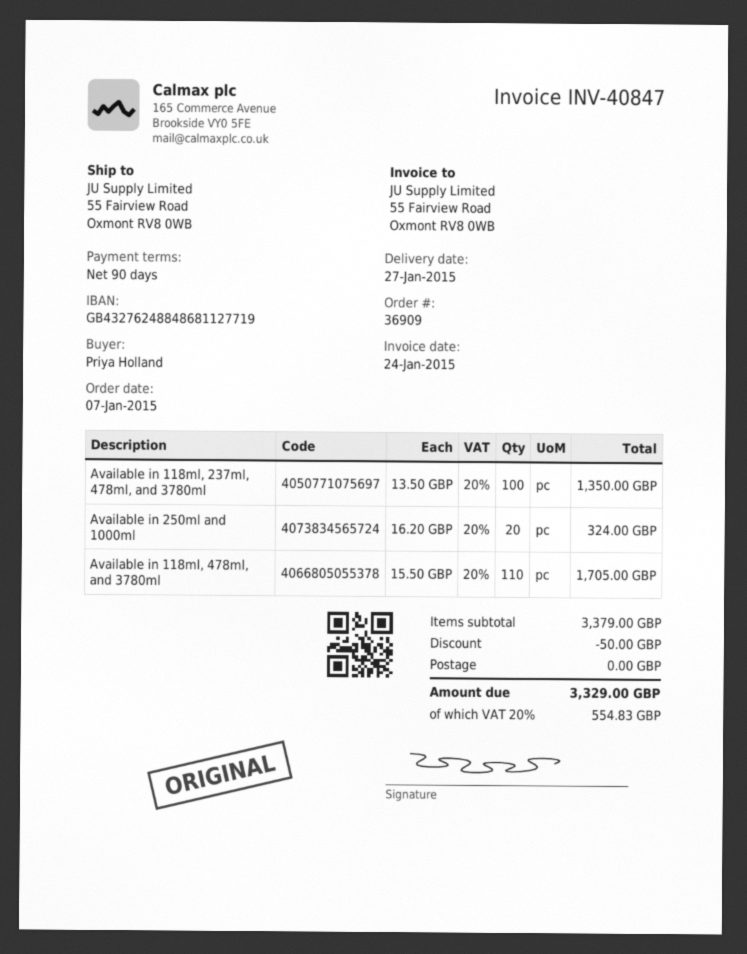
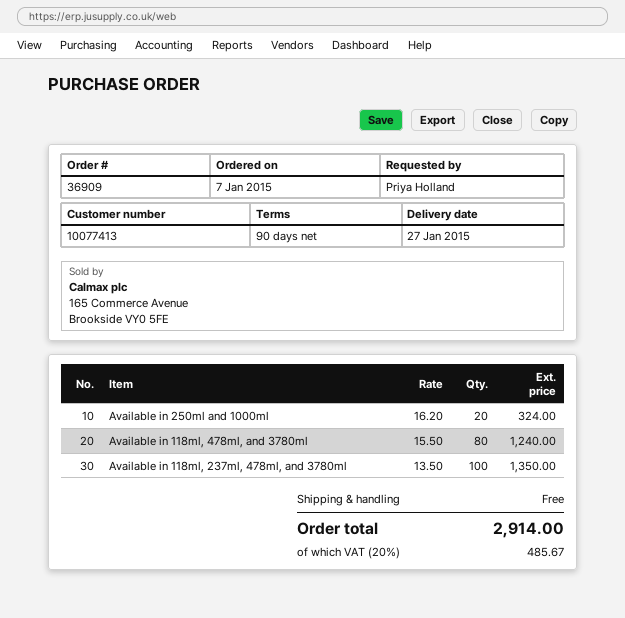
Available in 118ml, 478ml, and 3780ml: 110 x 15.50 = 1705.00 -> 80 x 15.50 = 1240.00
discount: 50.00 -> none
tax: 20% = 554.83 -> 20% = 485.67
total: 3329.00 -> 2914.00

